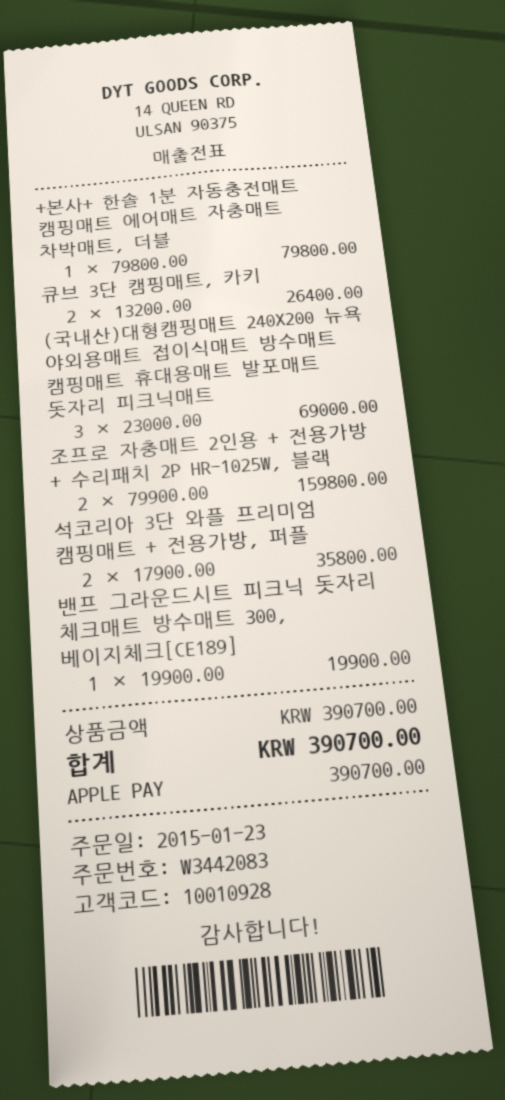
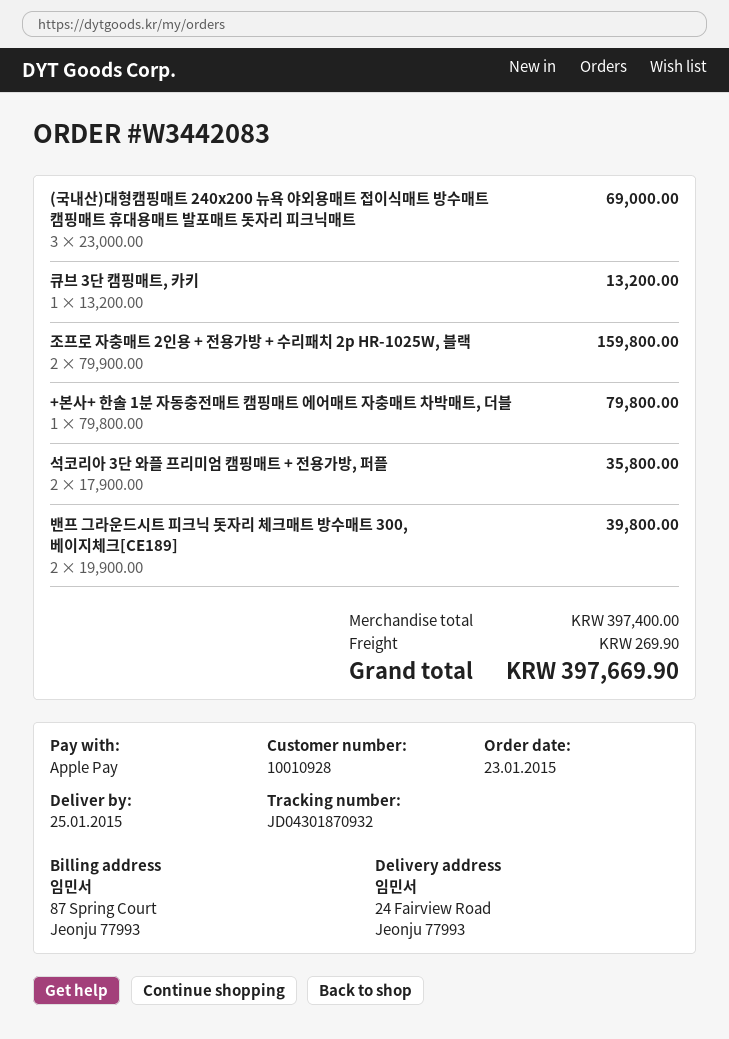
큐브 3단 캠핑매트, 카키: 2 x 13200.00 = 26400.00 -> 1 x 13200.00 = 13200.00
밴프 그라운드시트 피크닉 돗자리 체크매트 방수매트 300, 베이지체크[CE189]: 1 x 19900.00 = 19900.00 -> 2 x 19900.00 = 39800.00
subtotal: 390700.00 -> 397400.00
shipping: none -> 269.90
total: 390700.00 -> 397669.90

